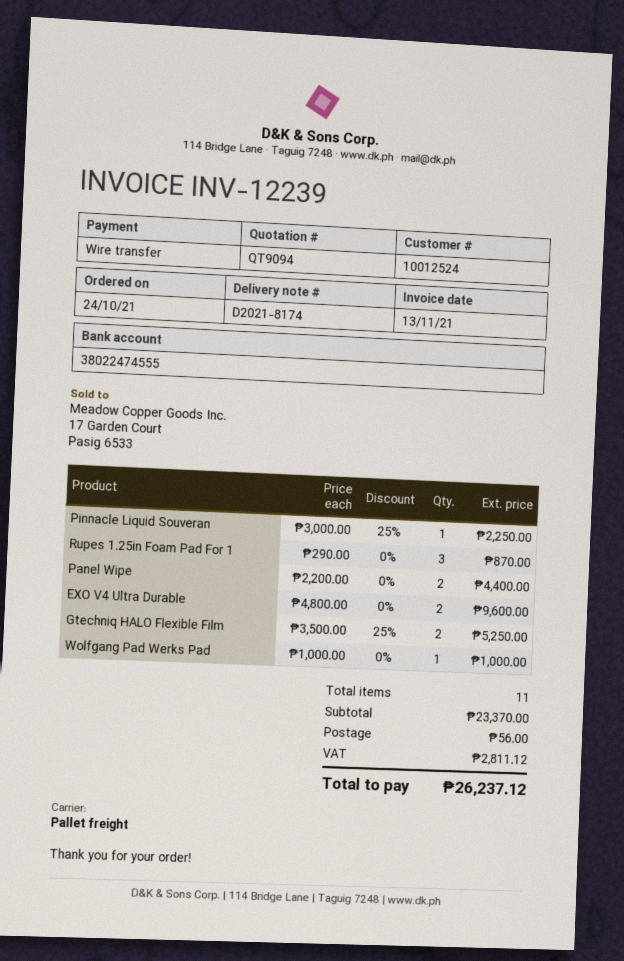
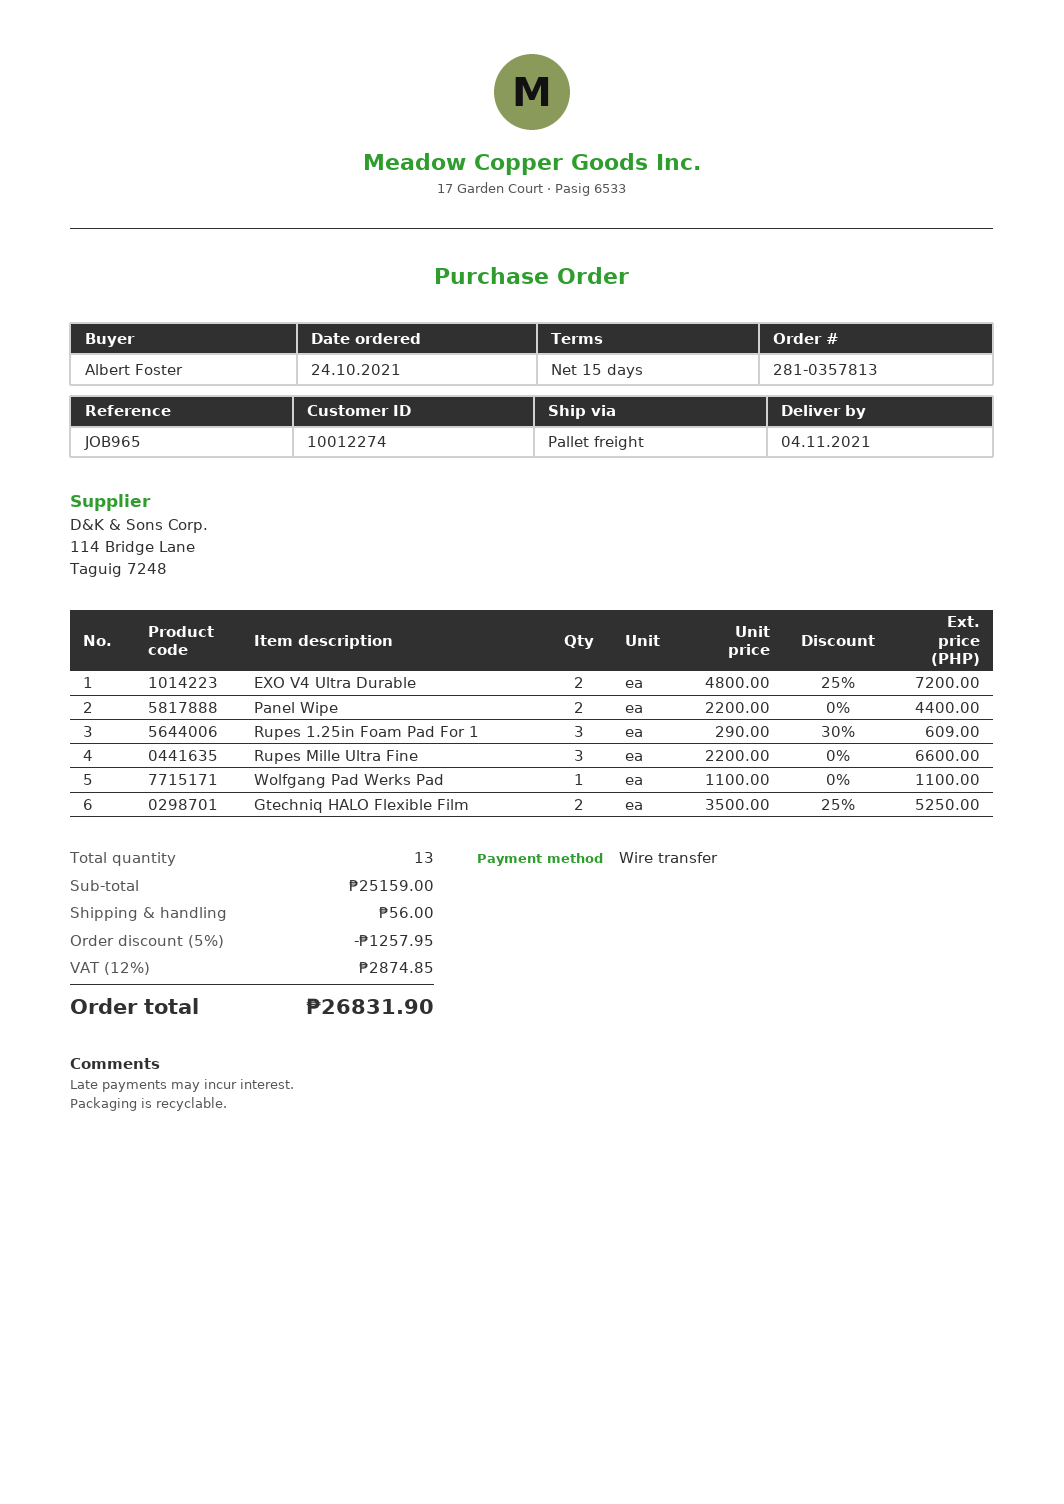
customer number: 10012524 -> 10012274
Pinnacle Liquid Souveran: 1 x 3000.00 - 25% = 2250.00 -> none
Rupes 1.25in Foam Pad For 1: 3 x 290.00 = 870.00 -> 3 x 290.00 - 30% = 609.00
EXO V4 Ultra Durable: 2 x 4800.00 = 9600.00 -> 2 x 4800.00 - 25% = 7200.00
Wolfgang Pad Werks Pad: 1 x 1000.00 = 1000.00 -> 1 x 1100.00 = 1100.00
Rupes Mille Ultra Fine: none -> 3 x 2200.00 = 6600.00
total quantity: 11 -> 13
subtotal: 23370.00 -> 25159.00
discount: none -> 5% = 1257.95
tax: 2811.12 -> 2874.85
total: 26237.12 -> 26831.90

